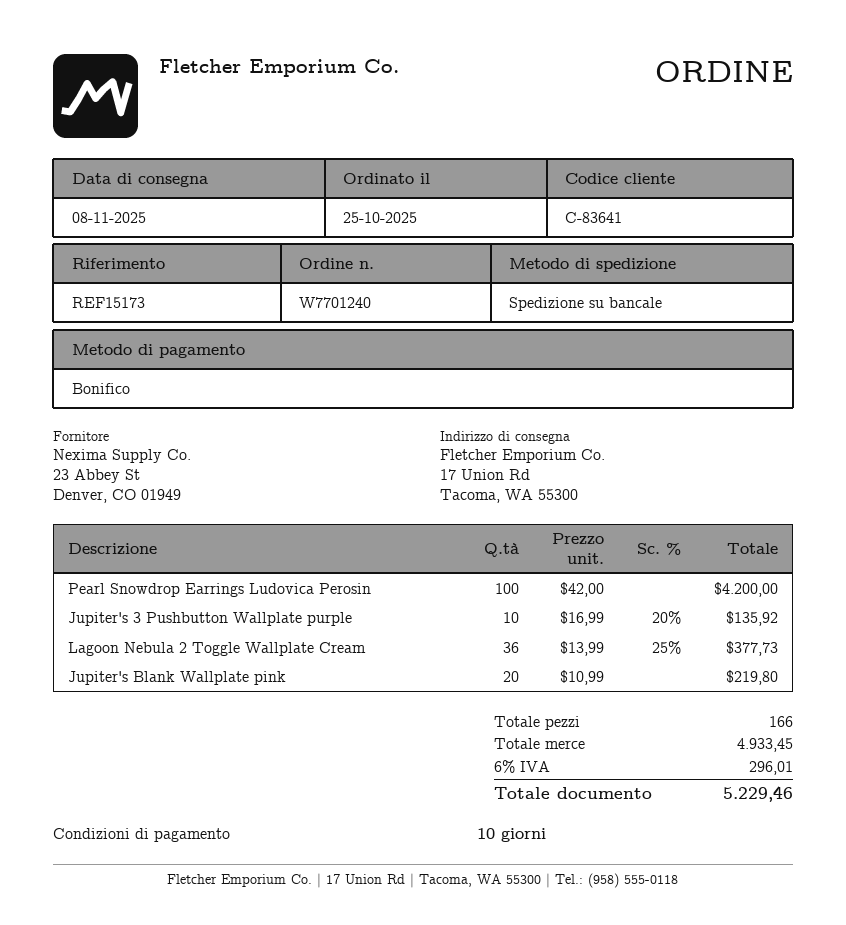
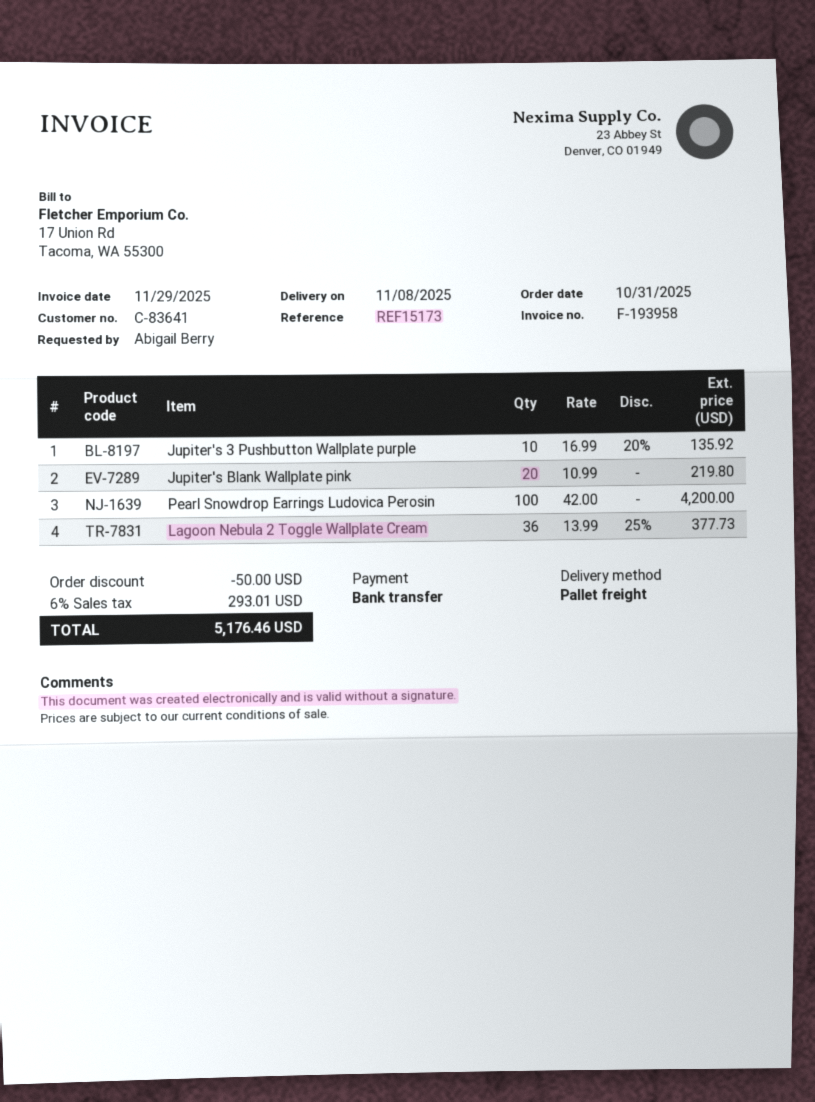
order date: 2025-10-25 -> 2025-10-31
discount: none -> 50.00
tax: 6% = 296.01 -> 6% = 293.01
total: 5229.46 -> 5176.46

